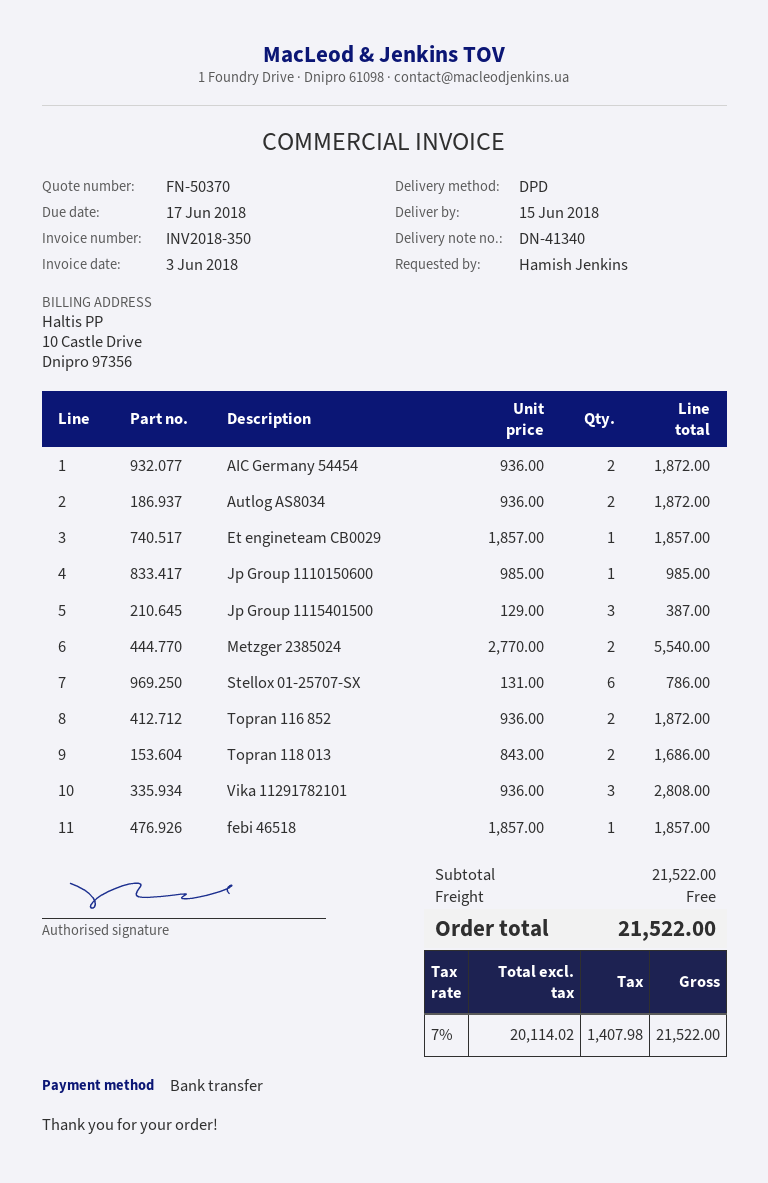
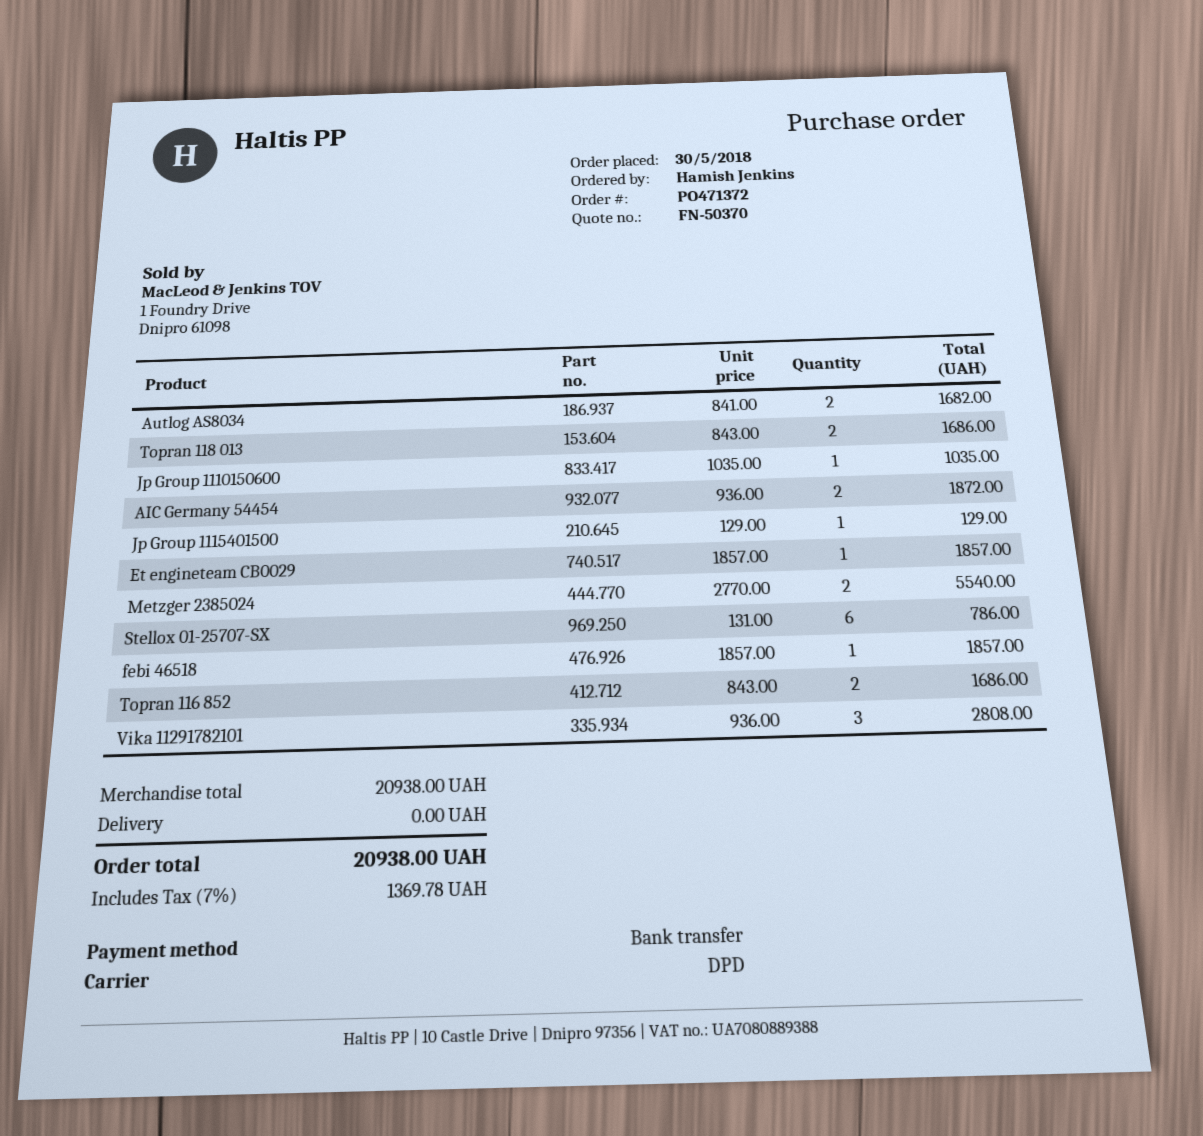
Autlog AS8034: 2 x 936.00 = 1872.00 -> 2 x 841.00 = 1682.00
Jp Group 1110150600: 1 x 985.00 = 985.00 -> 1 x 1035.00 = 1035.00
Jp Group 1115401500: 3 x 129.00 = 387.00 -> 1 x 129.00 = 129.00
Topran 116 852: 2 x 936.00 = 1872.00 -> 2 x 843.00 = 1686.00
subtotal: 21522.00 -> 20938.00
tax: 7% = 1407.98 -> 7% = 1369.78
total: 21522.00 -> 20938.00

